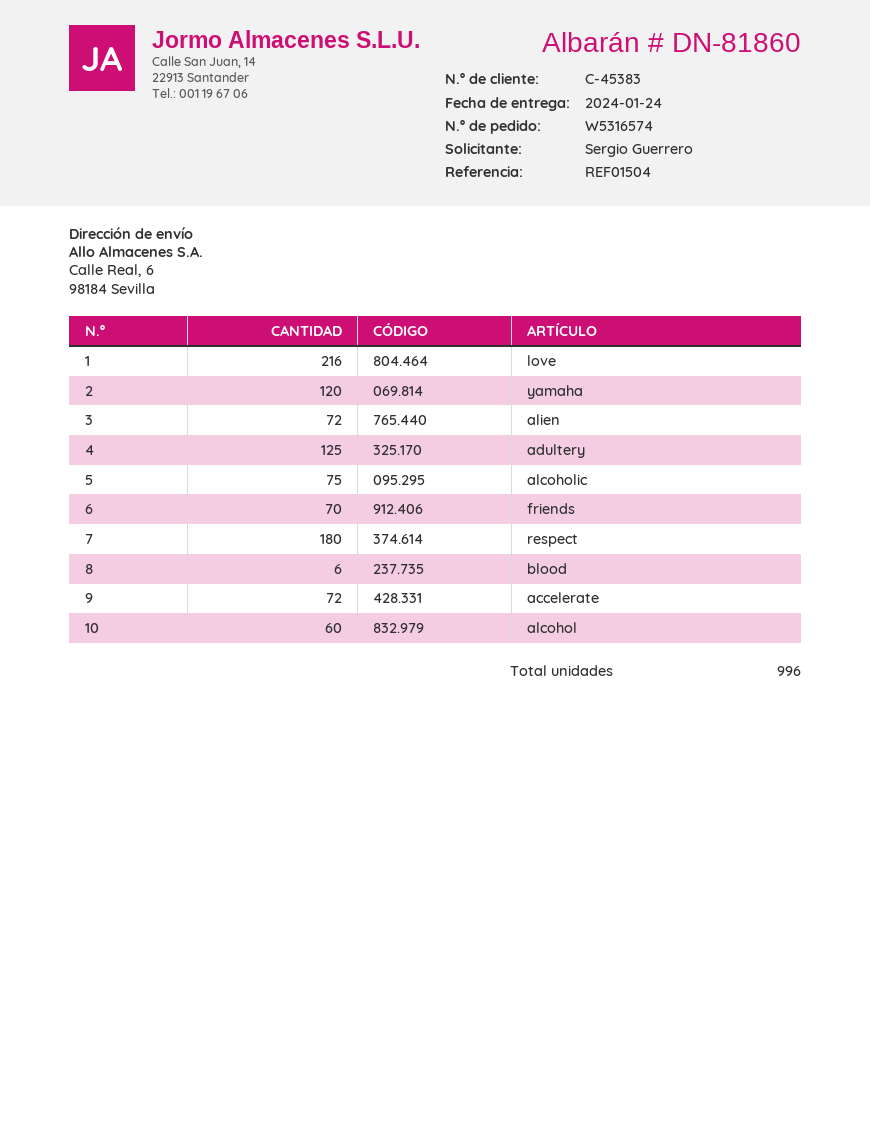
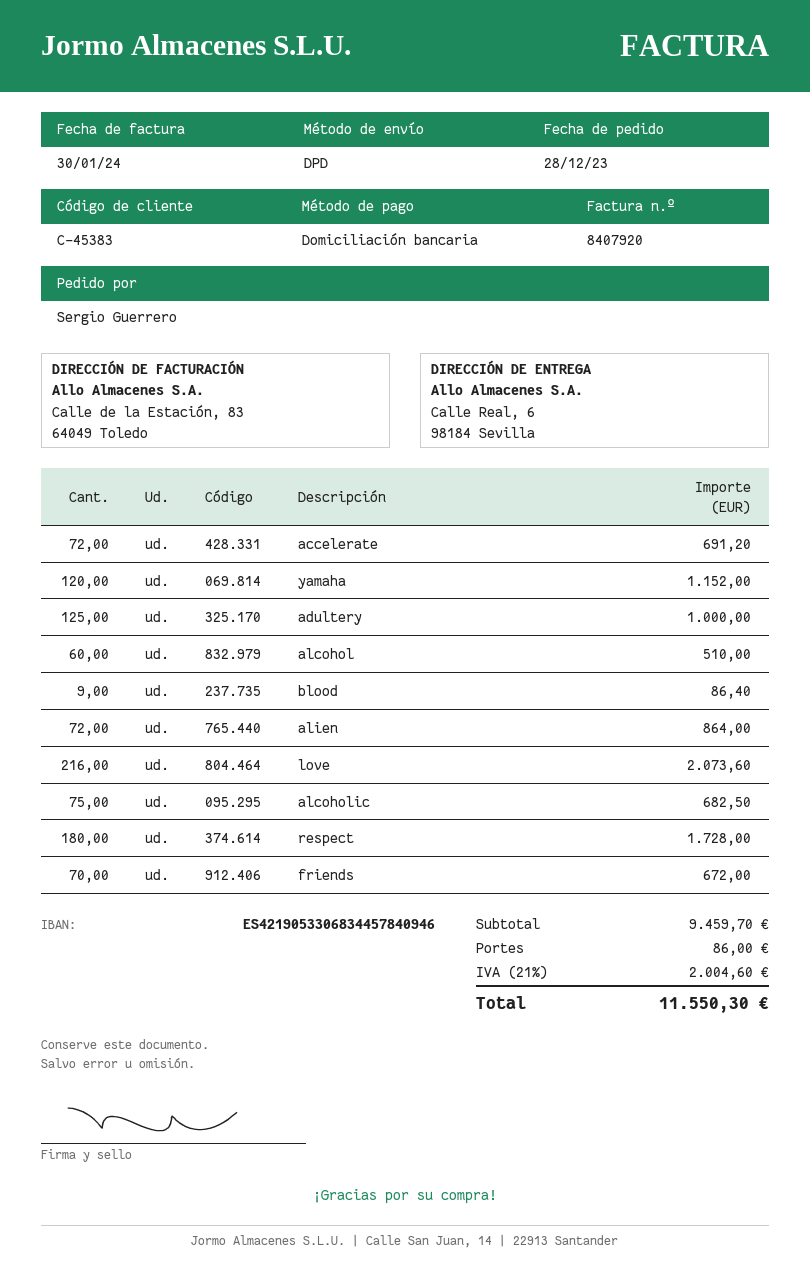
blood: 6 -> 9

